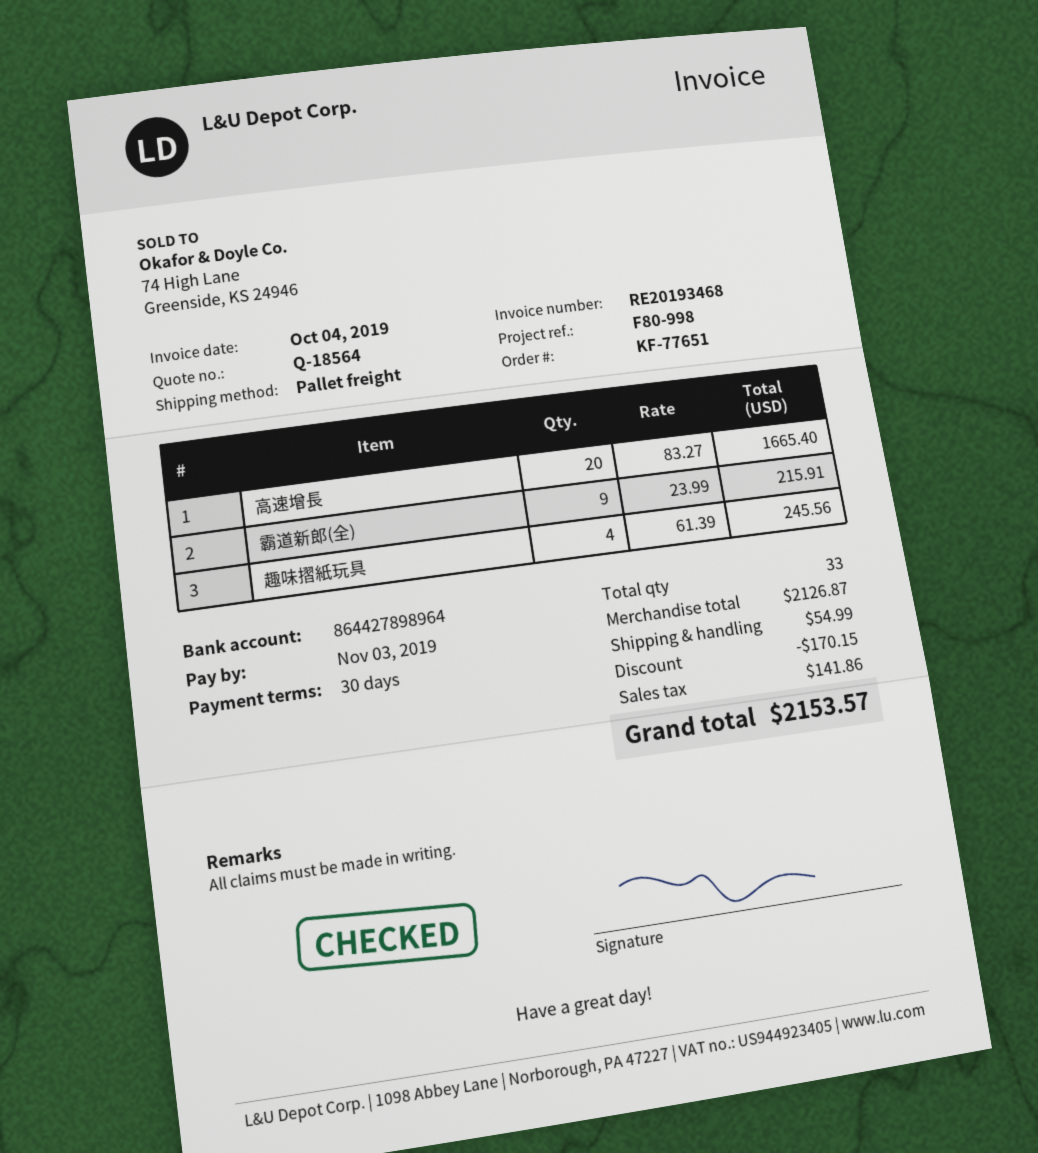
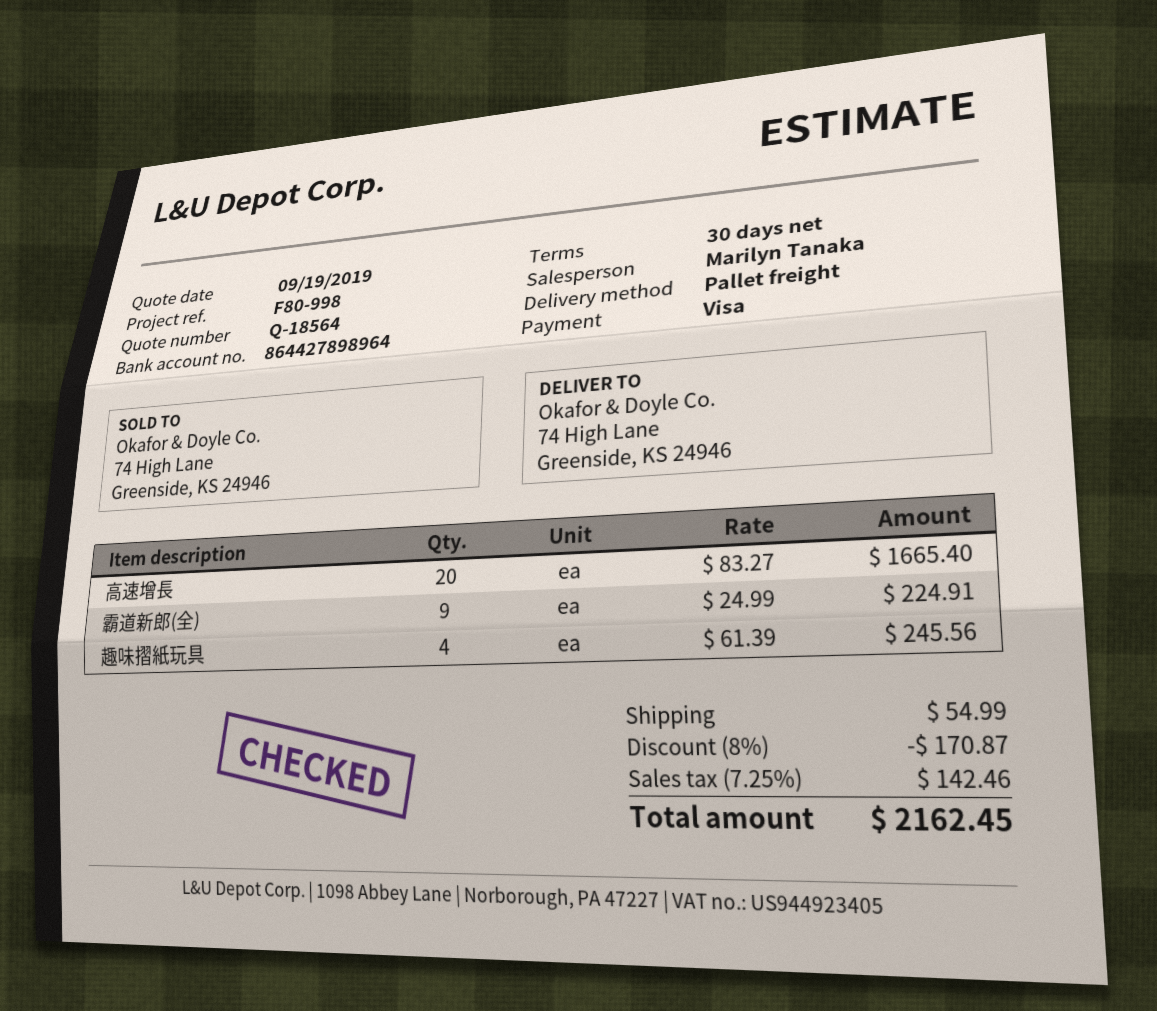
霸道新郎(全): 9 x 23.99 = 215.91 -> 9 x 24.99 = 224.91
discount: 170.15 -> 170.87
tax: 141.86 -> 142.46
total: 2153.57 -> 2162.45

